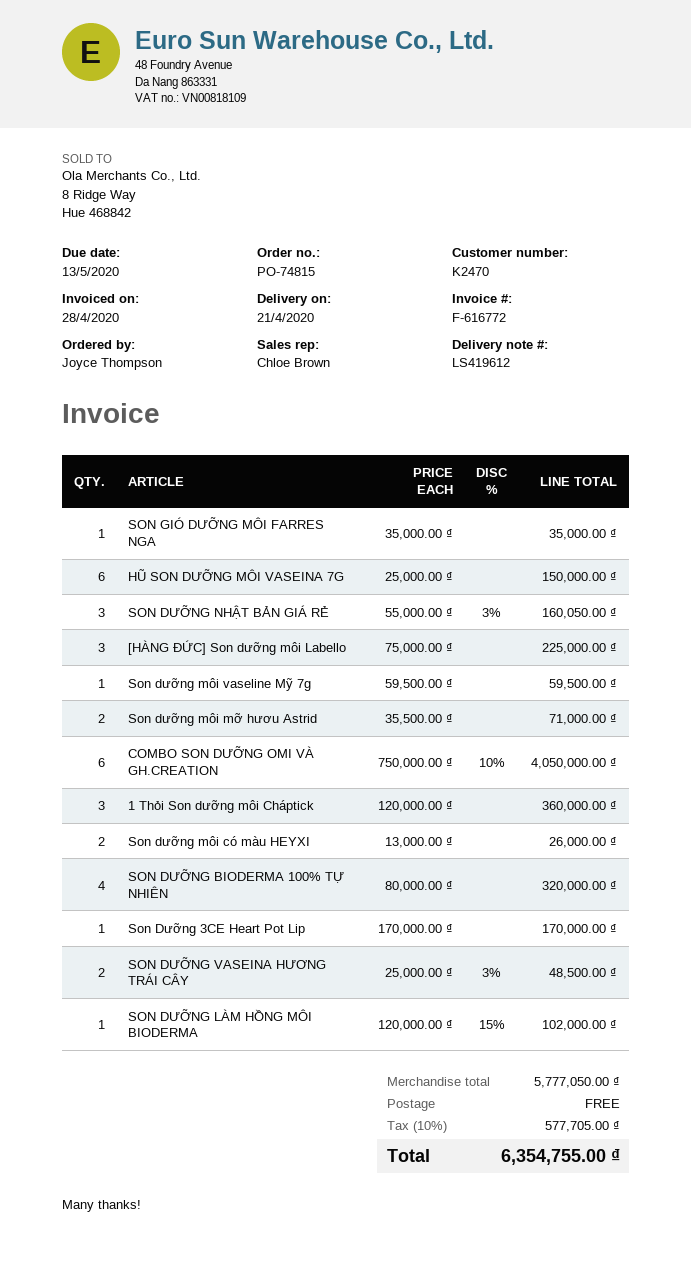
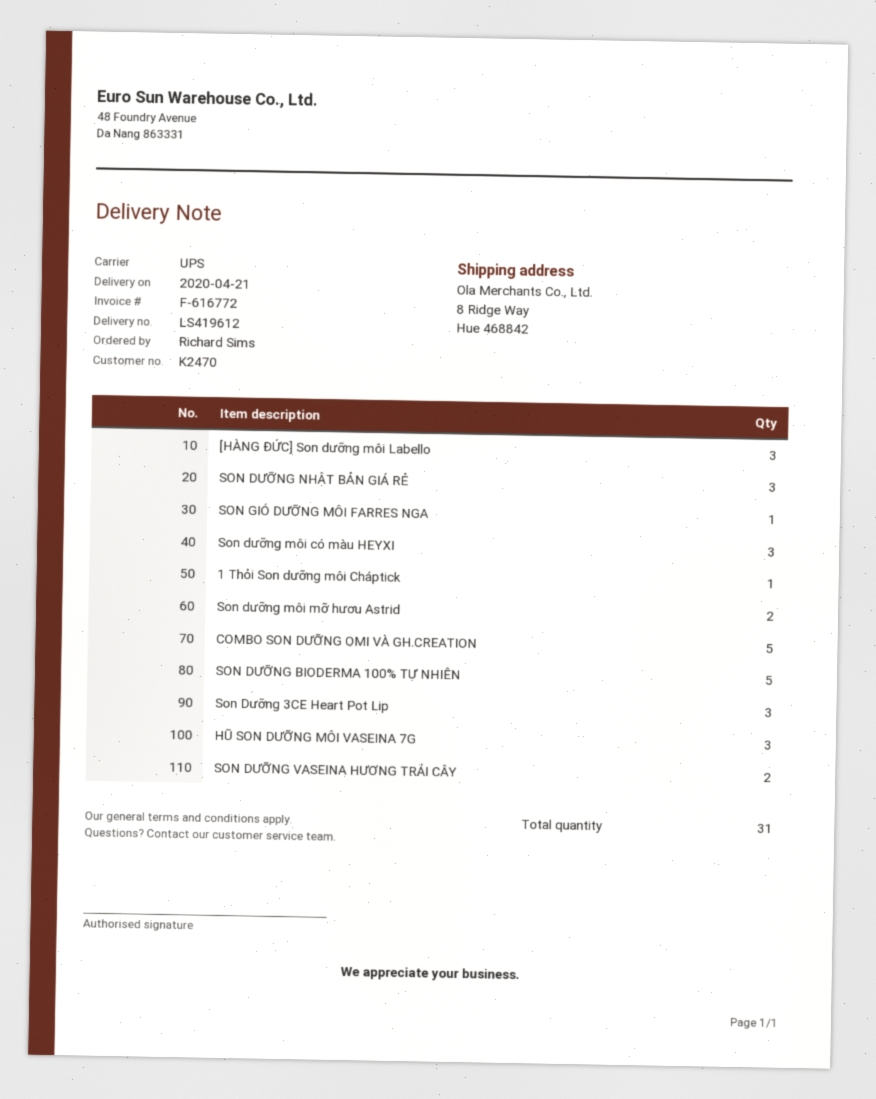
ordered by: Joyce Thompson -> Richard Sims
HŨ SON DƯỠNG MÔI VASEINA 7G: 6 -> 3
Son dưỡng môi vaseline Mỹ 7g: 1 -> none
COMBO SON DƯỠNG OMI VÀ GH.CREATION: 6 -> 5
1 Thỏi Son dưỡng môi Cháptick: 3 -> 1
Son dưỡng môi có màu HEYXI: 2 -> 3
SON DƯỠNG BIODERMA 100% TỰ NHIÊN: 4 -> 5
Son Dưỡng 3CE Heart Pot Lip: 1 -> 3
SON DƯỠNG LÀM HỒNG MÔI BIODERMA: 1 -> none

